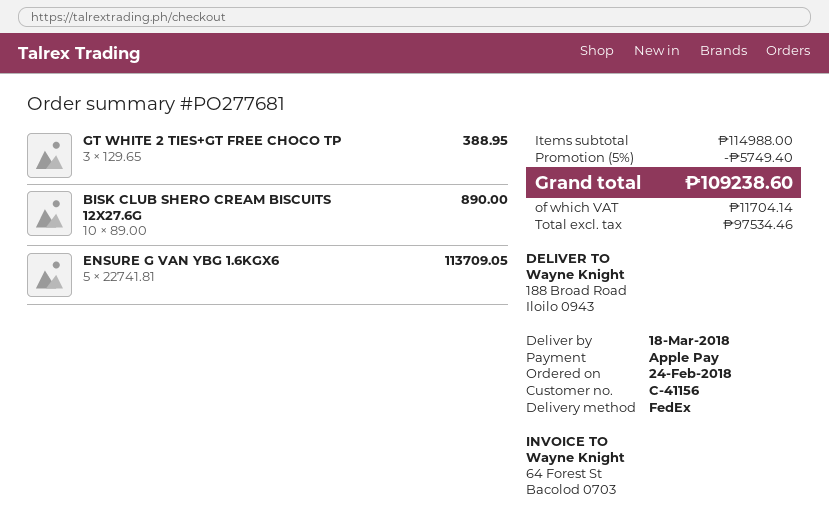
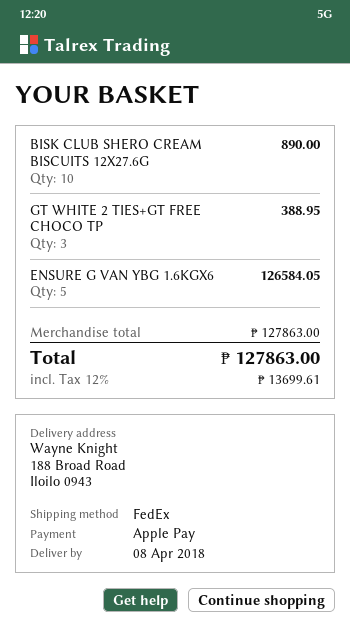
delivery date: 2018-03-18 -> 2018-04-08
ENSURE G VAN YBG 1.6KGX6: 5 for 113709.05 -> 5 for 126584.05
subtotal: 114988.00 -> 127863.00
discount: 5% = 5749.40 -> none
tax: 11704.14 -> 13699.61
total: 109238.60 -> 127863.00

